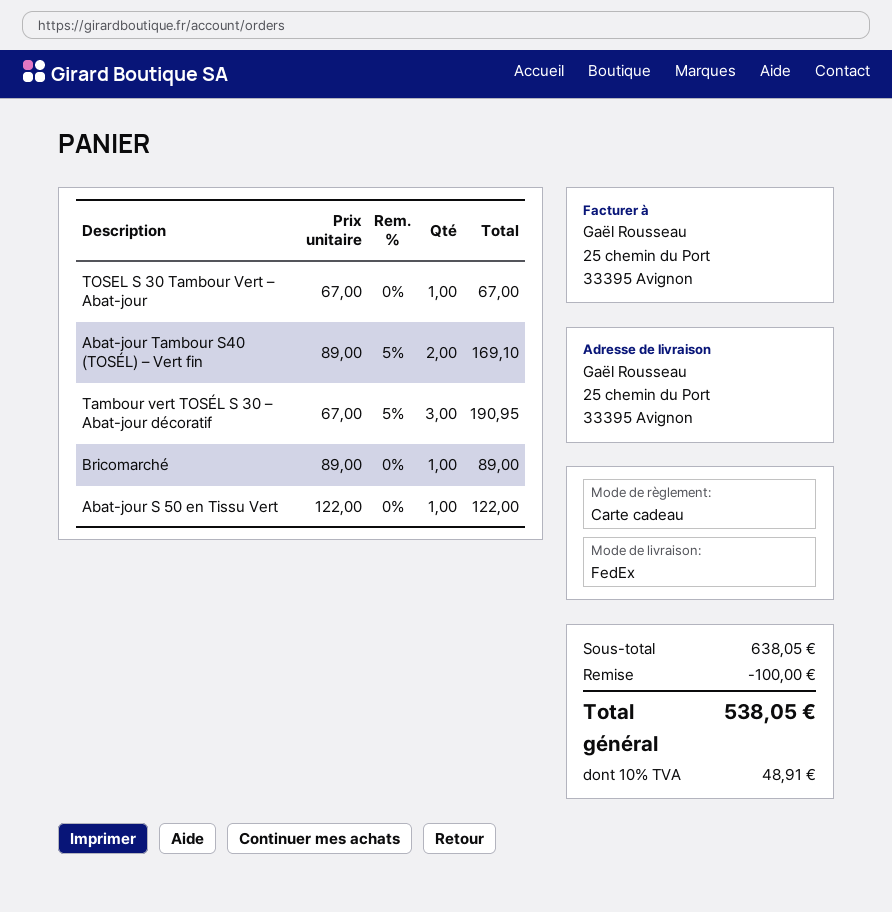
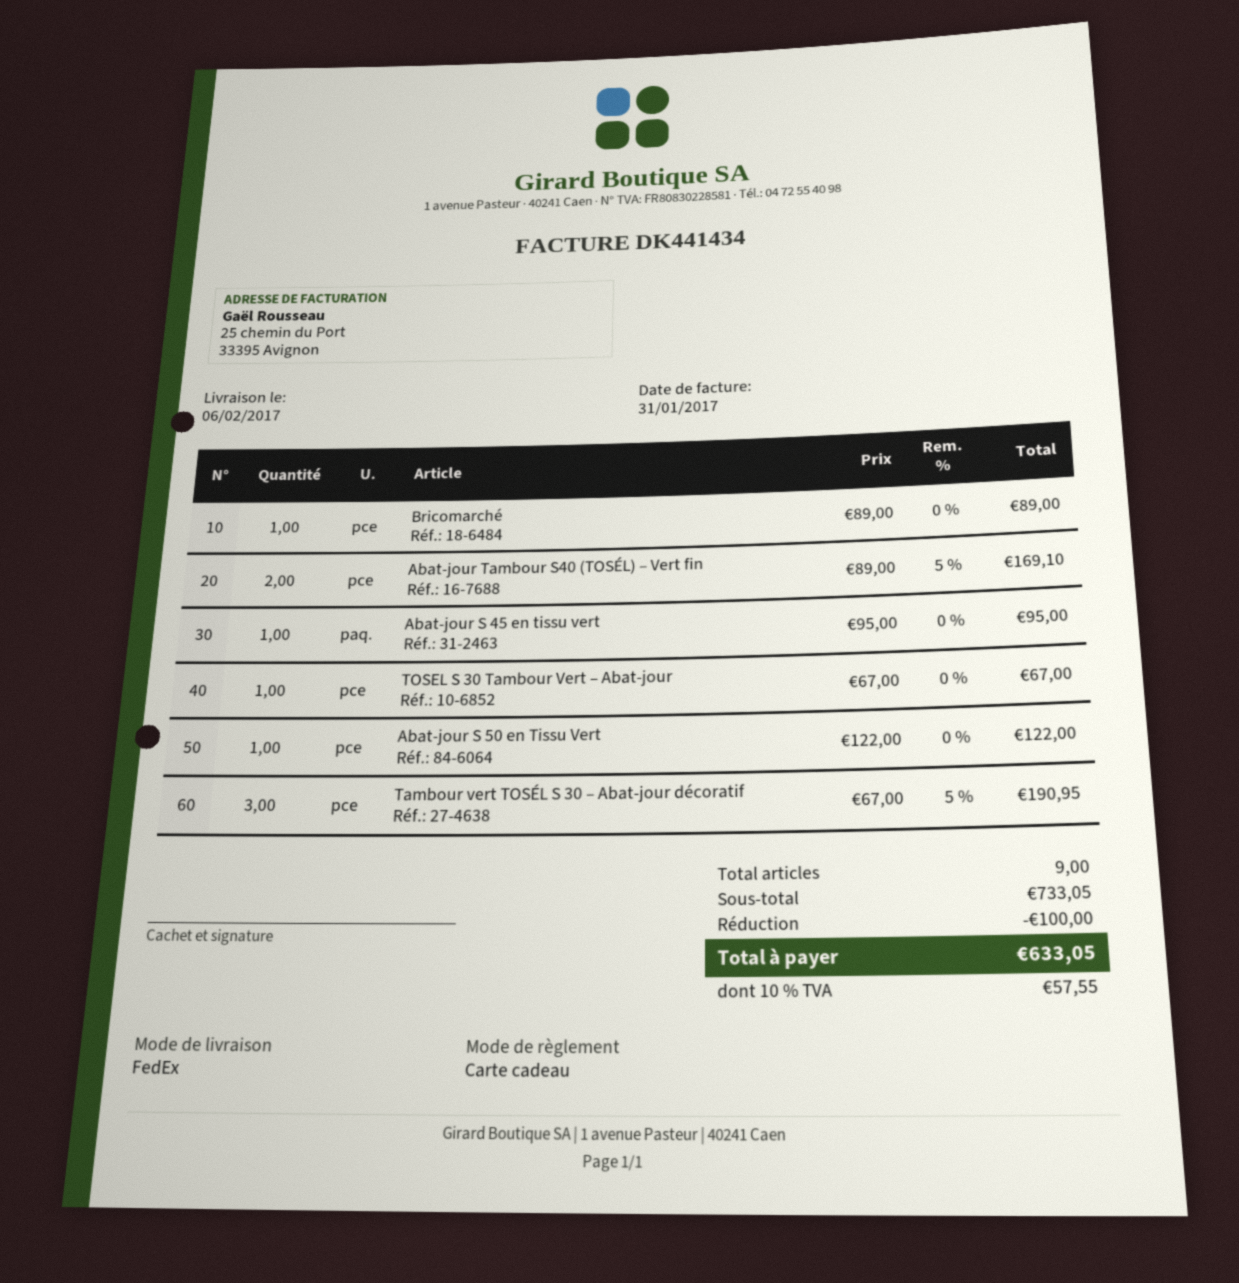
Abat-jour S 45 en tissu vert: none -> 1 x 95.00 = 95.00
subtotal: 638.05 -> 733.05
tax: 10% = 48.91 -> 10% = 57.55
total: 538.05 -> 633.05

